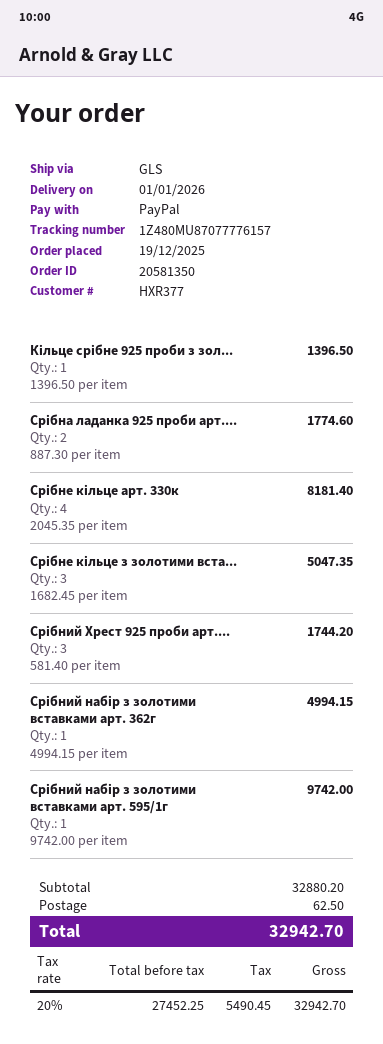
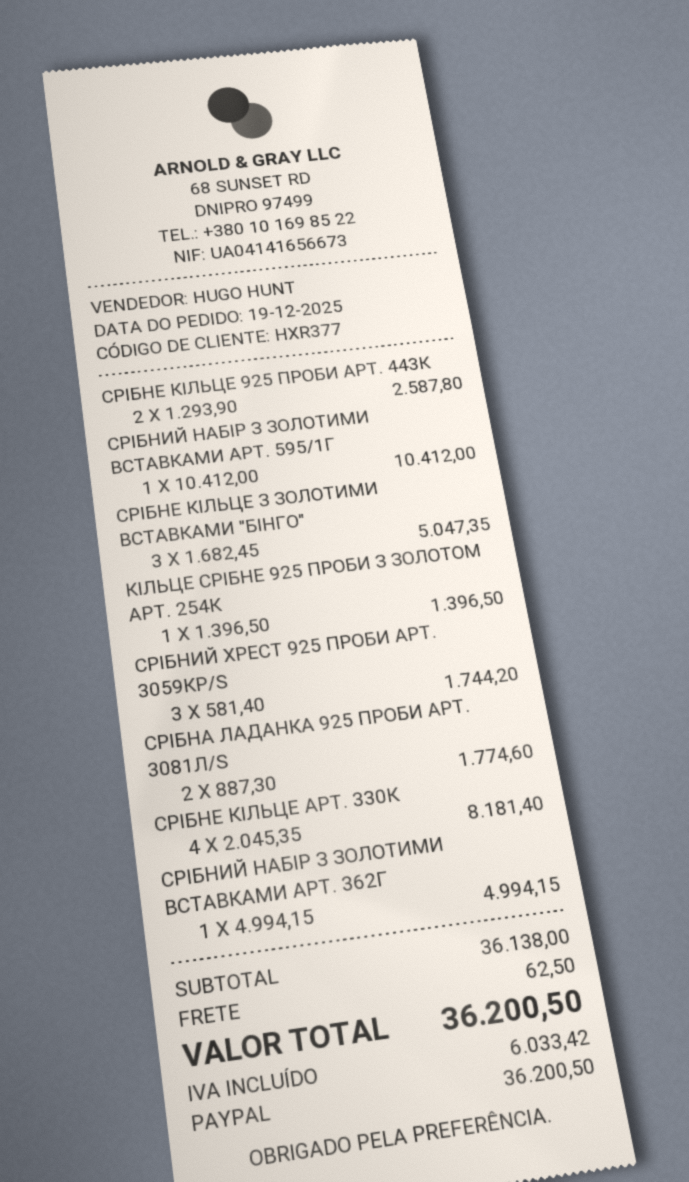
Срібний набір з золотими вставками арт. 595/1г: 1 x 9742.00 = 9742.00 -> 1 x 10412.00 = 10412.00
СРІБНЕ КІЛЬЦЕ 925 ПРОБИ АРТ. 443К: none -> 2 x 1293.90 = 2587.80
subtotal: 32880.20 -> 36138.00
tax: 5490.45 -> 6033.42
total: 32942.70 -> 36200.50

